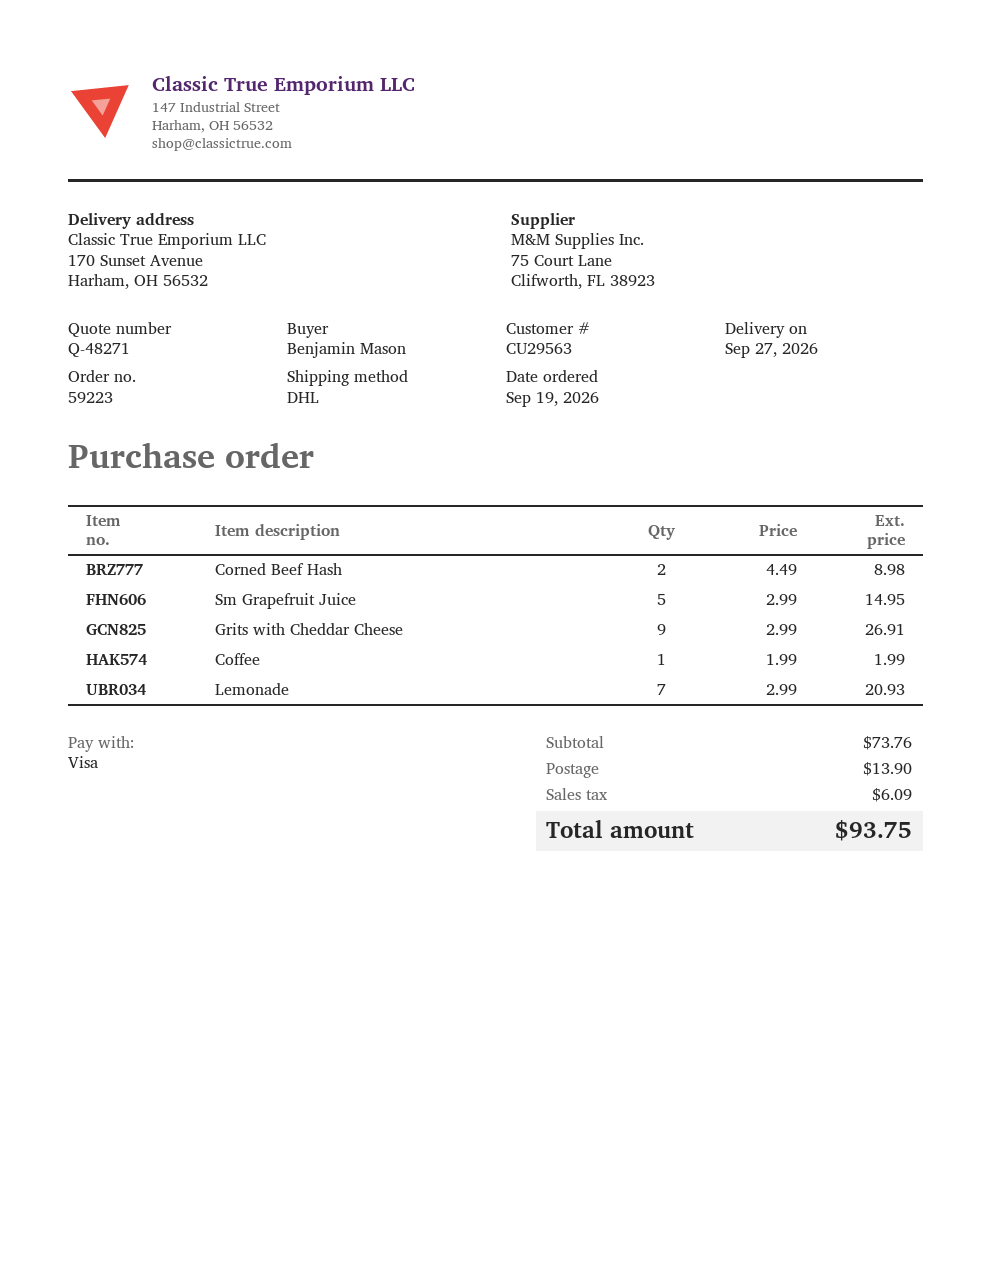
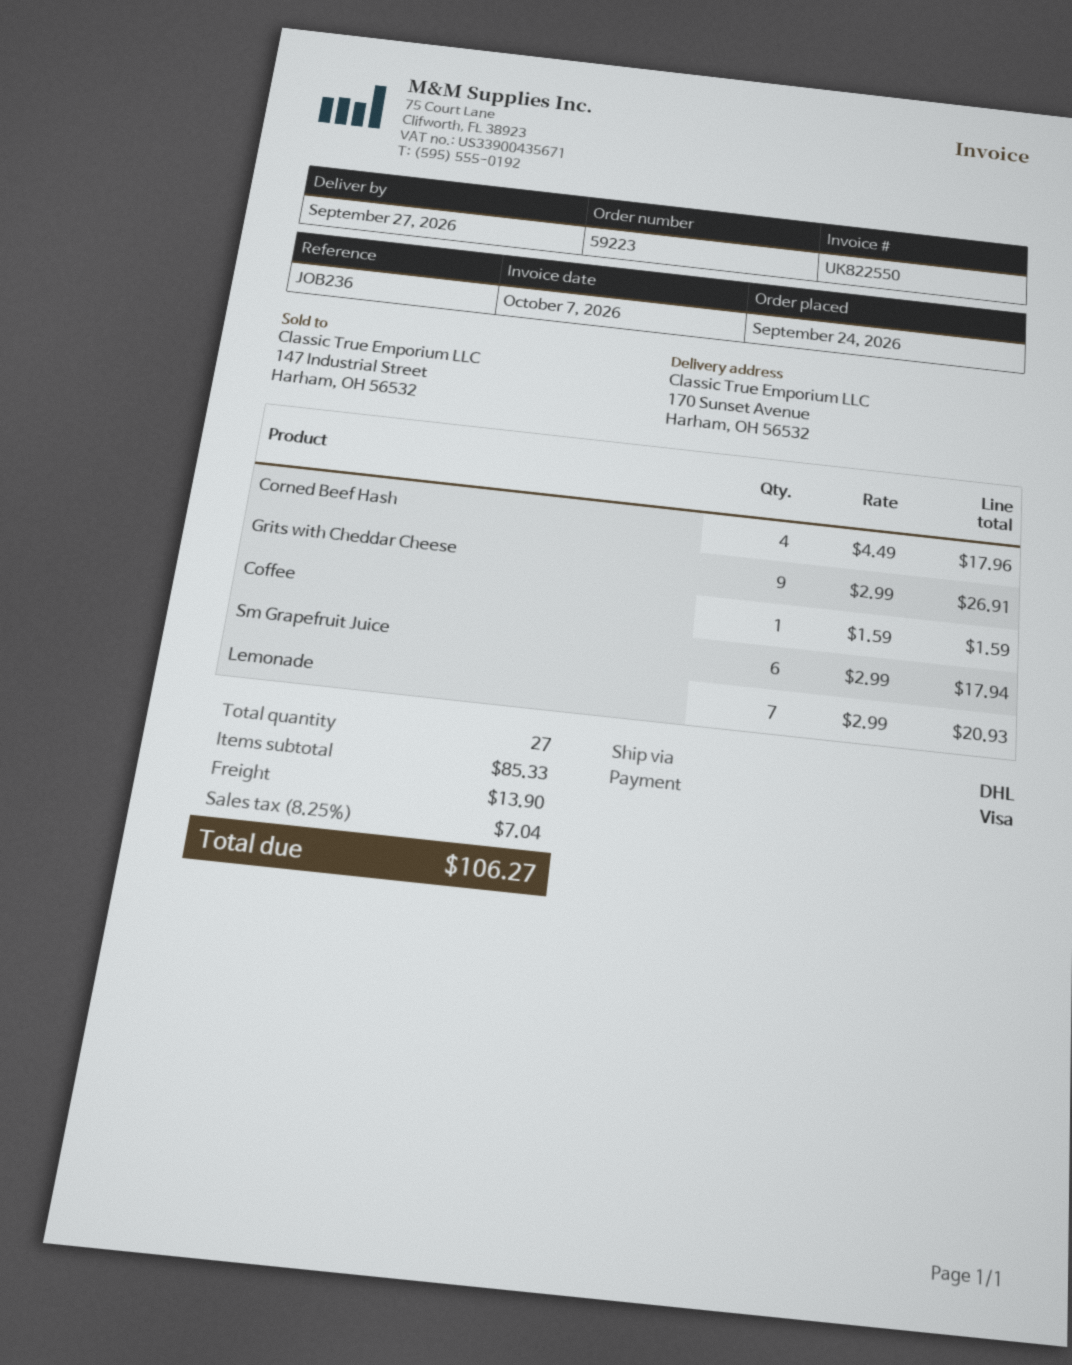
order date: 2026-09-19 -> 2026-09-24
Corned Beef Hash: 2 x 4.49 = 8.98 -> 4 x 4.49 = 17.96
Sm Grapefruit Juice: 5 x 2.99 = 14.95 -> 6 x 2.99 = 17.94
Coffee: 1 x 1.99 = 1.99 -> 1 x 1.59 = 1.59
subtotal: 73.76 -> 85.33
tax: 6.09 -> 7.04
total: 93.75 -> 106.27

